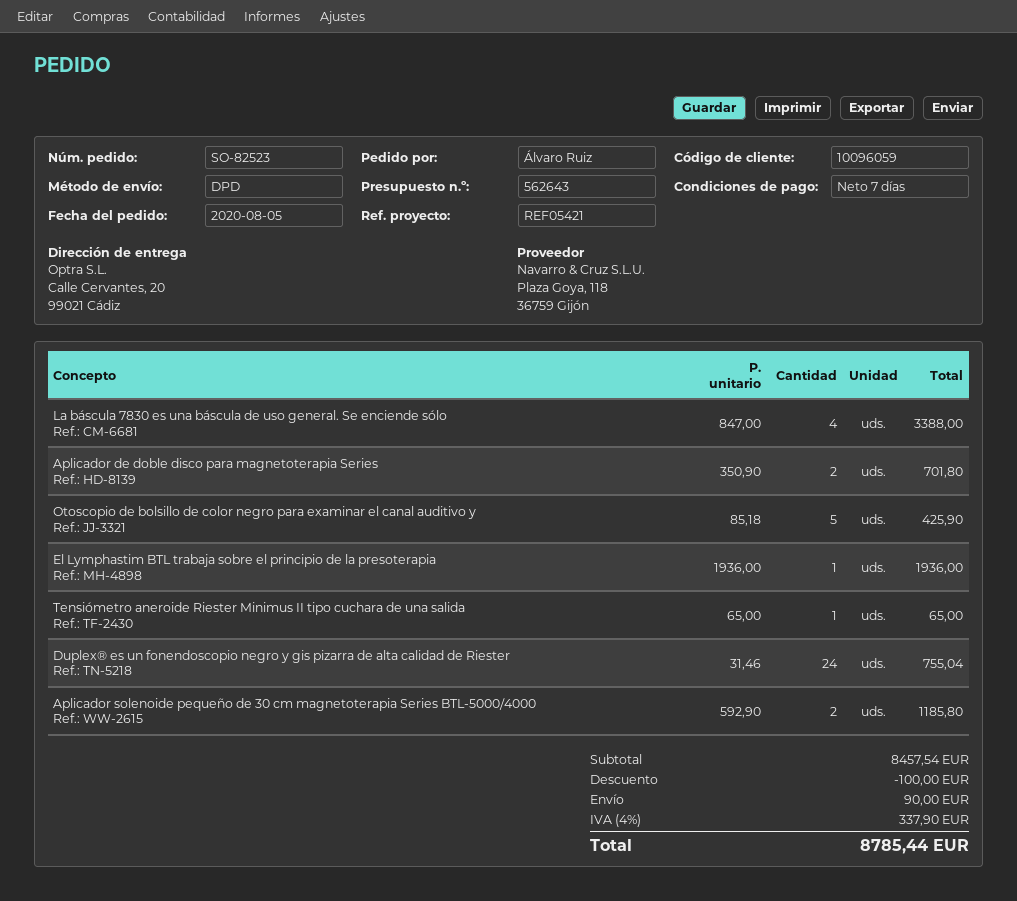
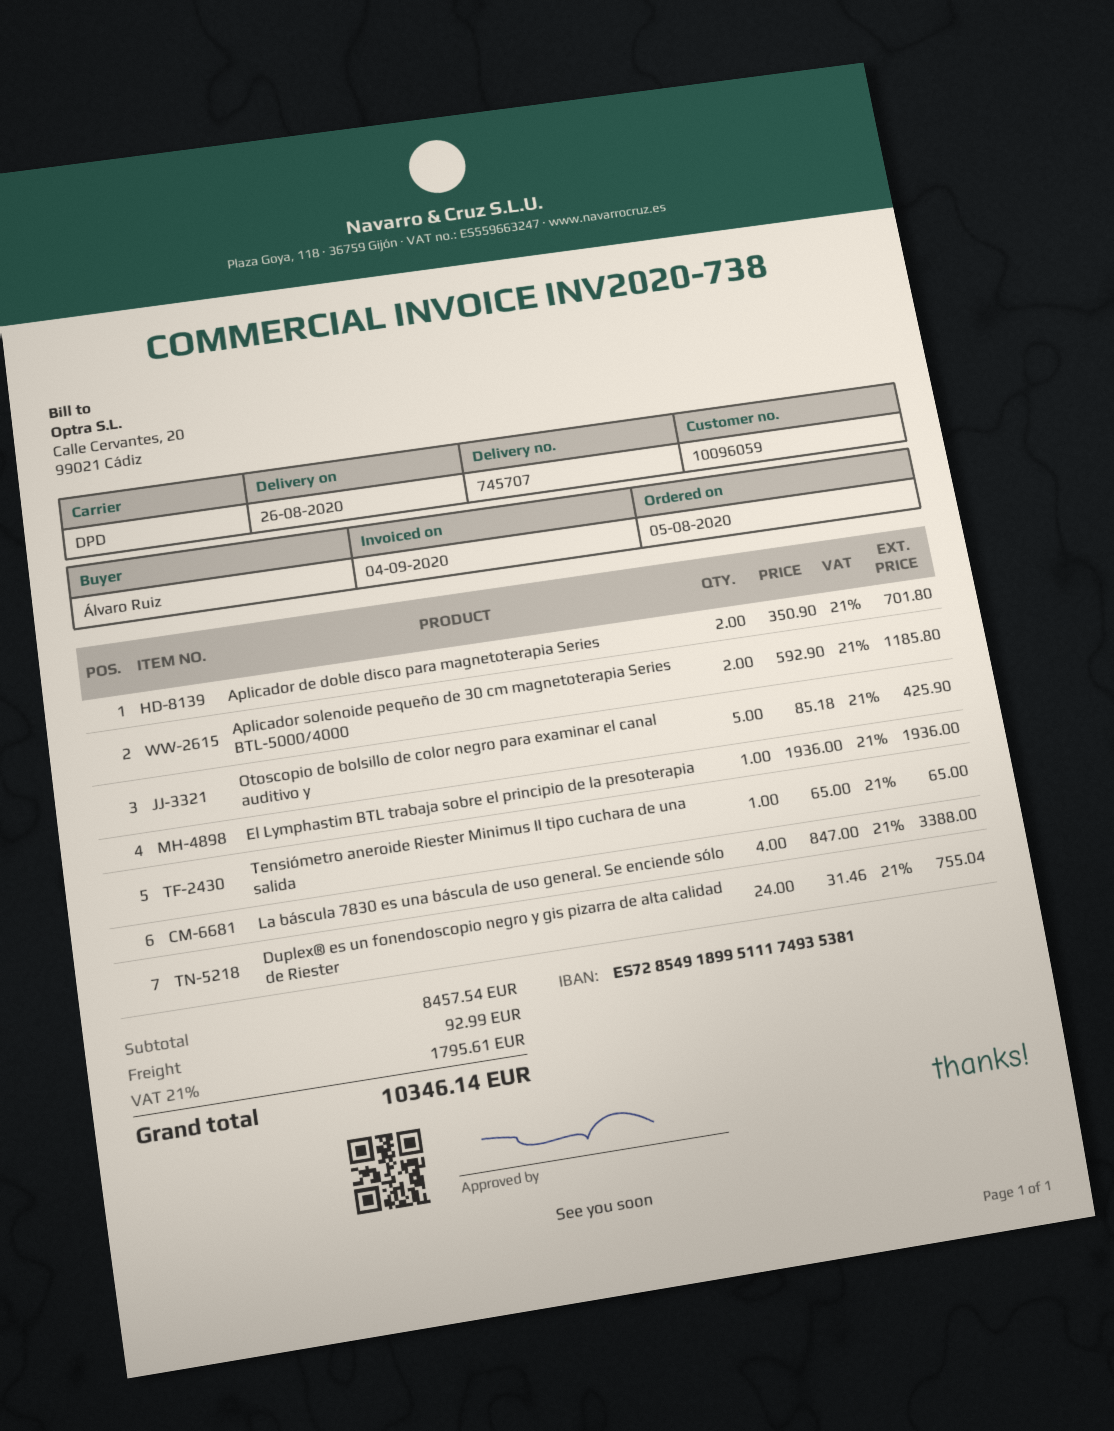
discount: 100.00 -> none
shipping: 90.00 -> 92.99
tax: 4% = 337.90 -> 21% = 1795.61
total: 8785.44 -> 10346.14

